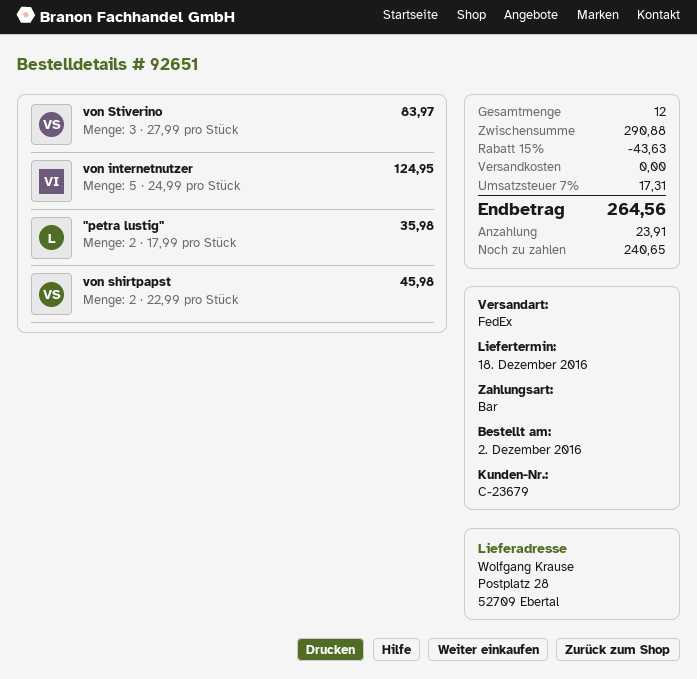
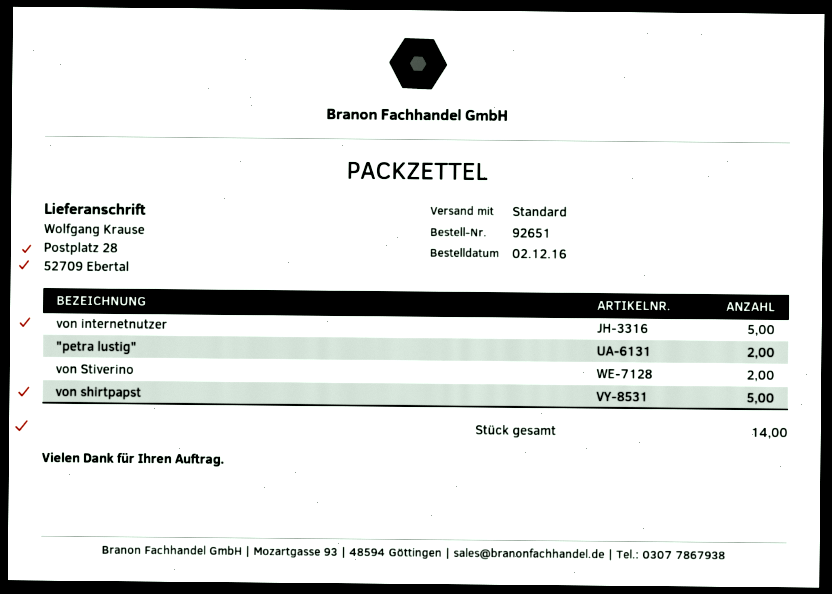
shipping method: FedEx -> standard
von Stiverino: 3 -> 2
von shirtpapst: 2 -> 5
total quantity: 12 -> 14

